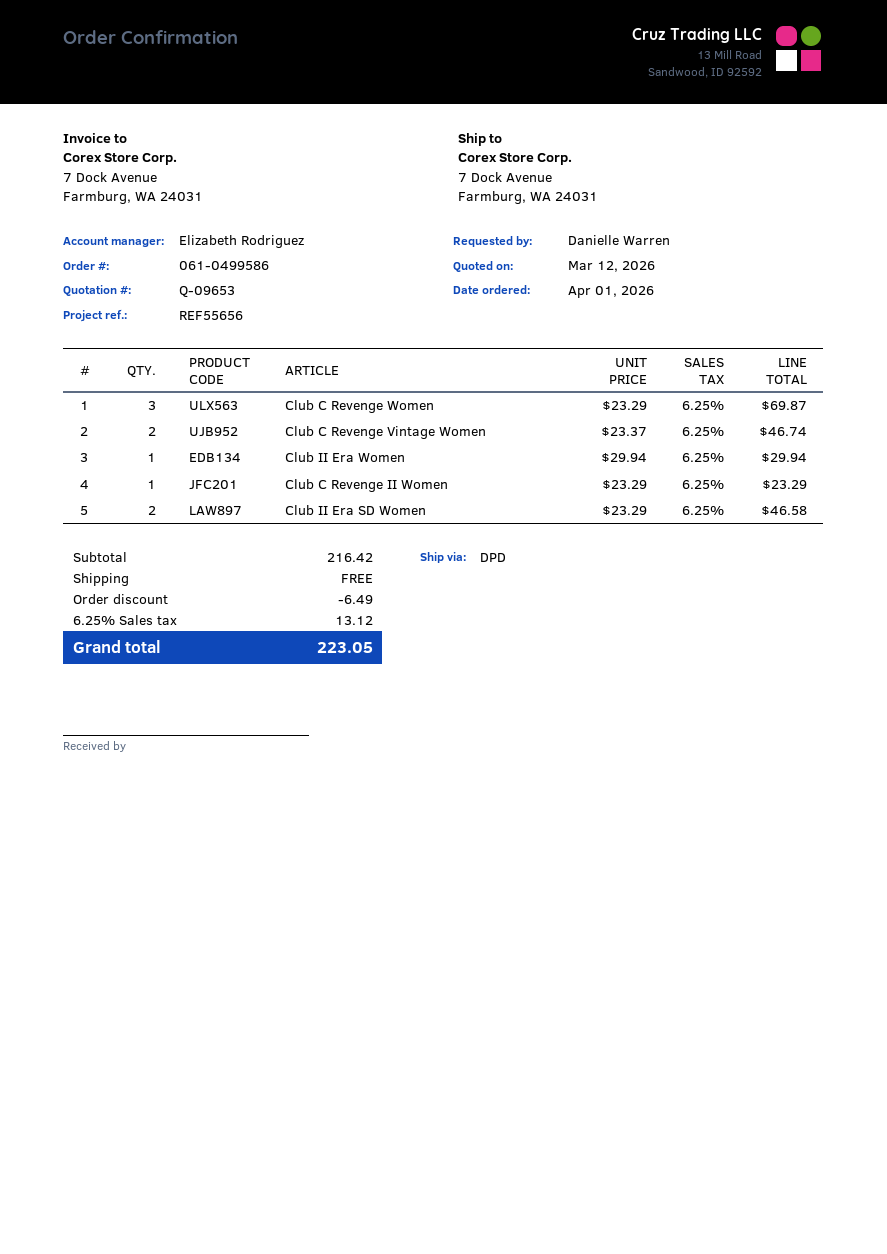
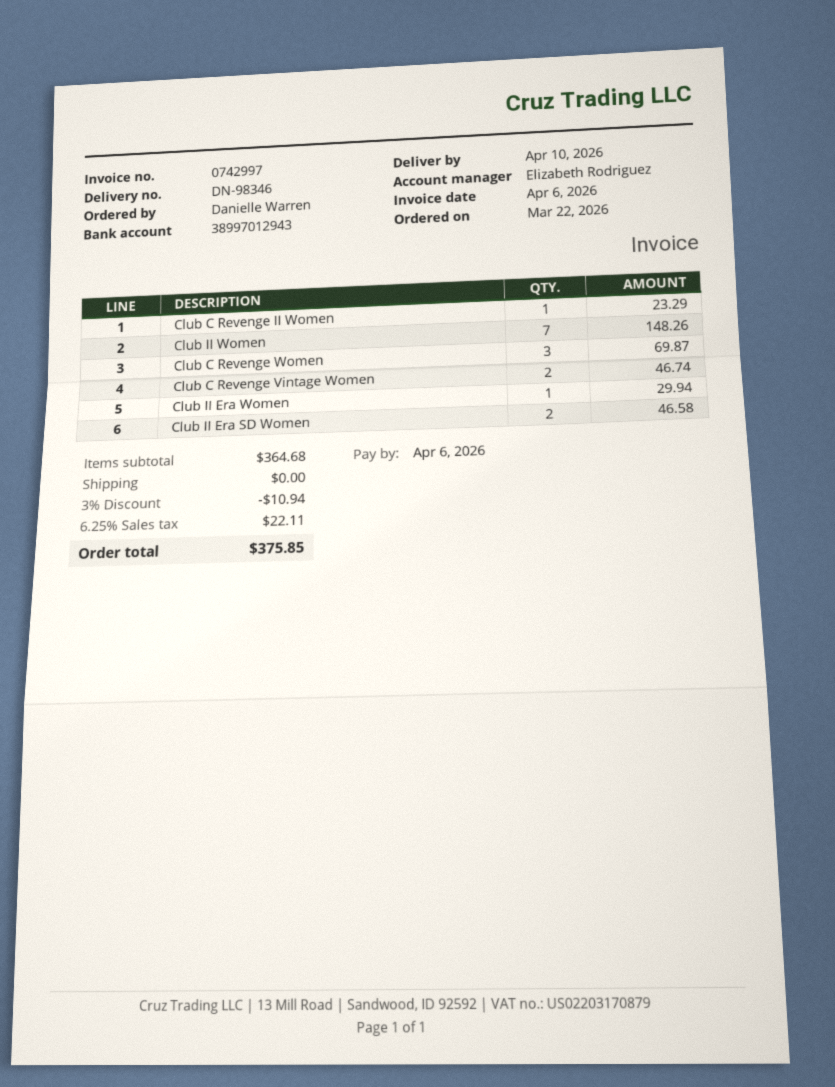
order date: 2026-04-01 -> 2026-03-22
Club II Women: none -> 7 for 148.26
subtotal: 216.42 -> 364.68
discount: 6.49 -> 10.94
tax: 6.25% = 13.12 -> 6.25% = 22.11
total: 223.05 -> 375.85

